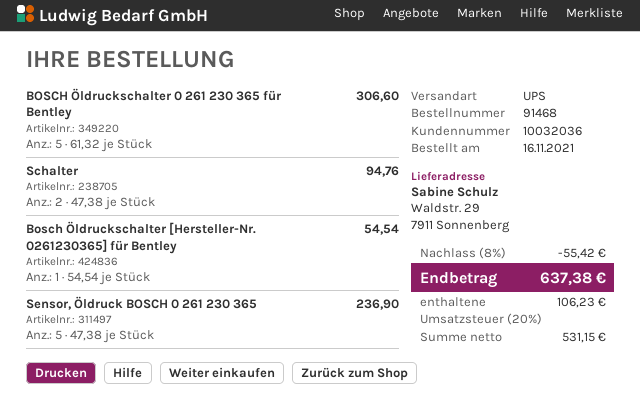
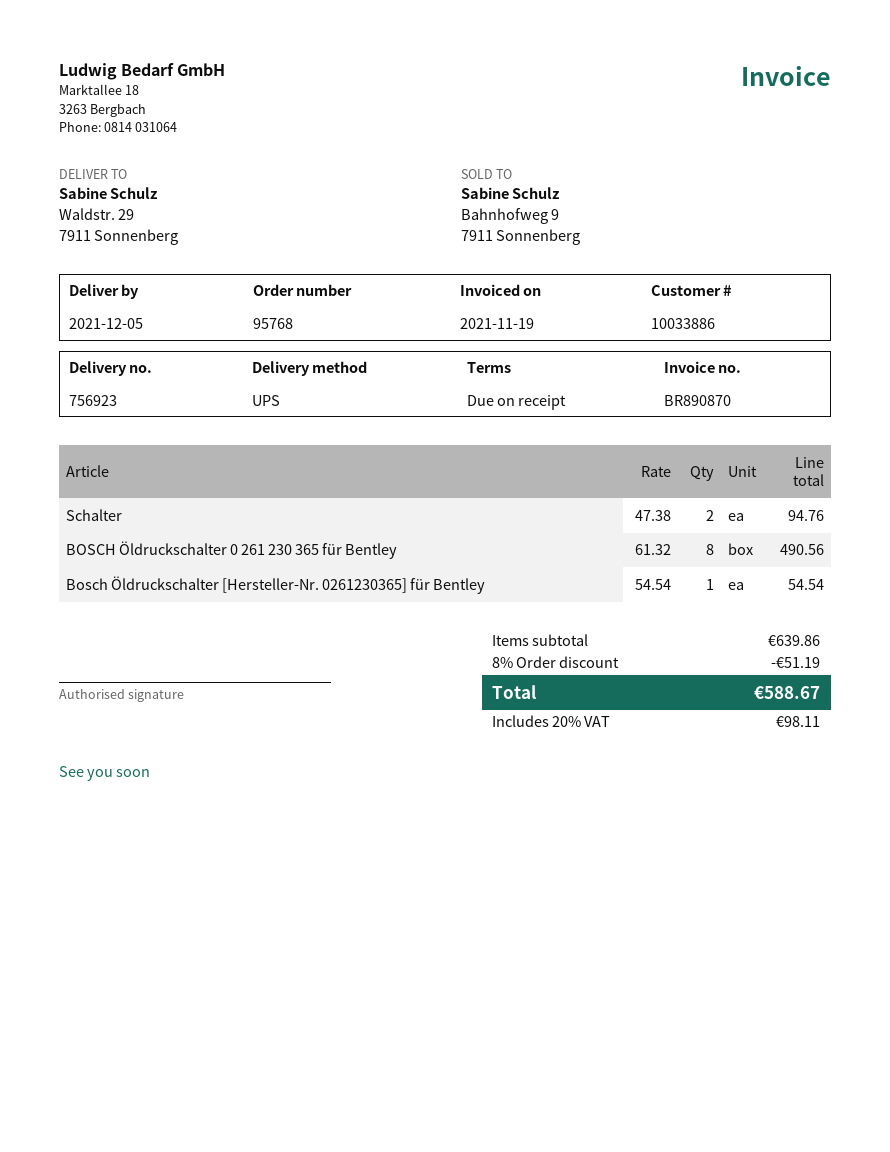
order number: 91468 -> 95768
customer number: 10032036 -> 10033886
BOSCH Öldruckschalter 0 261 230 365 für Bentley: 5 x 61.32 = 306.60 -> 8 x 61.32 = 490.56
Sensor, Öldruck BOSCH 0 261 230 365: 5 x 47.38 = 236.90 -> none
discount: 8% = 55.42 -> 8% = 51.19
tax: 20% = 106.23 -> 20% = 98.11
total: 637.38 -> 588.67

